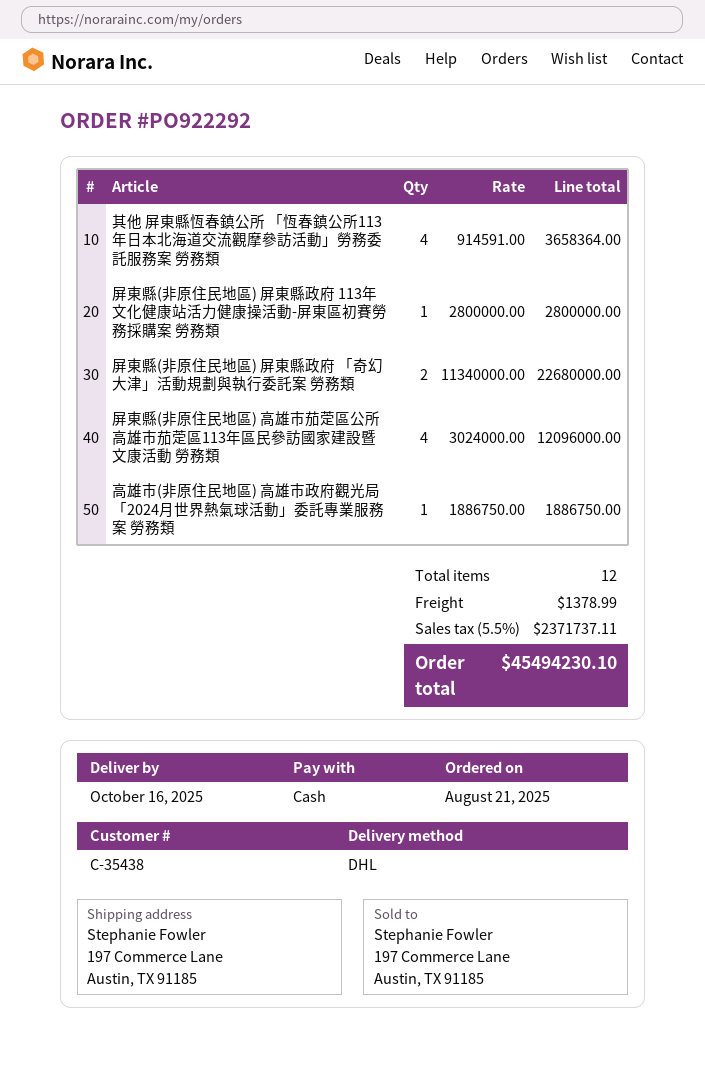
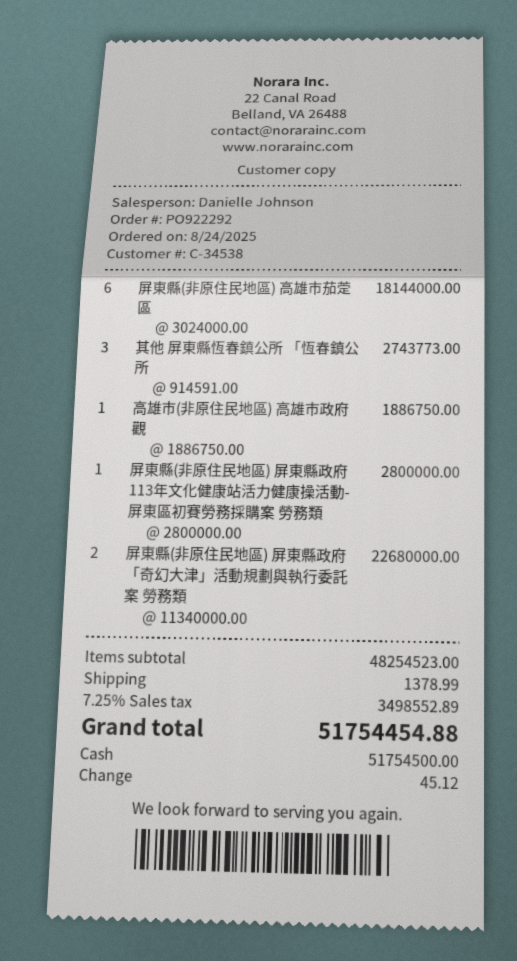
order date: 2025-08-21 -> 2025-08-24
customer number: C-35438 -> C-34538
其他 屏東縣恆春鎮公所 「恆春鎮公所113年日本北海道交流觀摩參訪活動」勞務委託服務案 勞務類: 4 x 914591.00 = 3658364.00 -> 3 x 914591.00 = 2743773.00
屏東縣(非原住民地區) 高雄市茄萣區公所 高雄市茄萣區113年區民參訪國家建設暨文康活動 勞務類: 4 x 3024000.00 = 12096000.00 -> 6 x 3024000.00 = 18144000.00
tax: 5.5% = 2371737.11 -> 7.25% = 3498552.89
total: 45494230.10 -> 51754454.88

